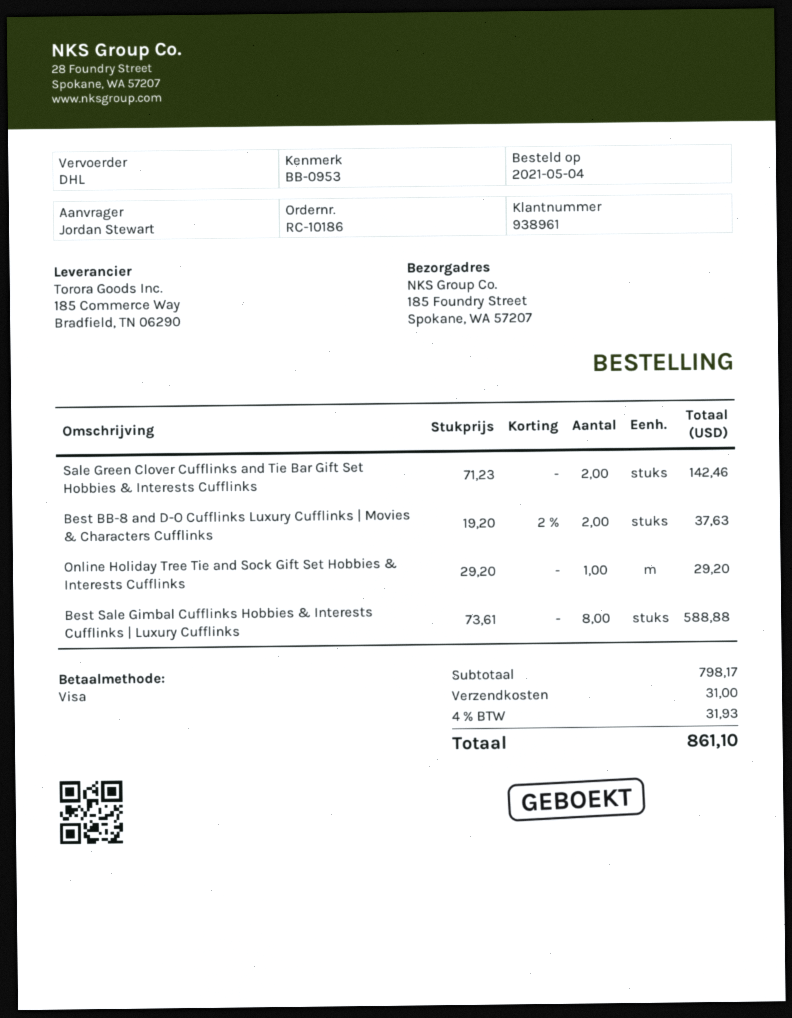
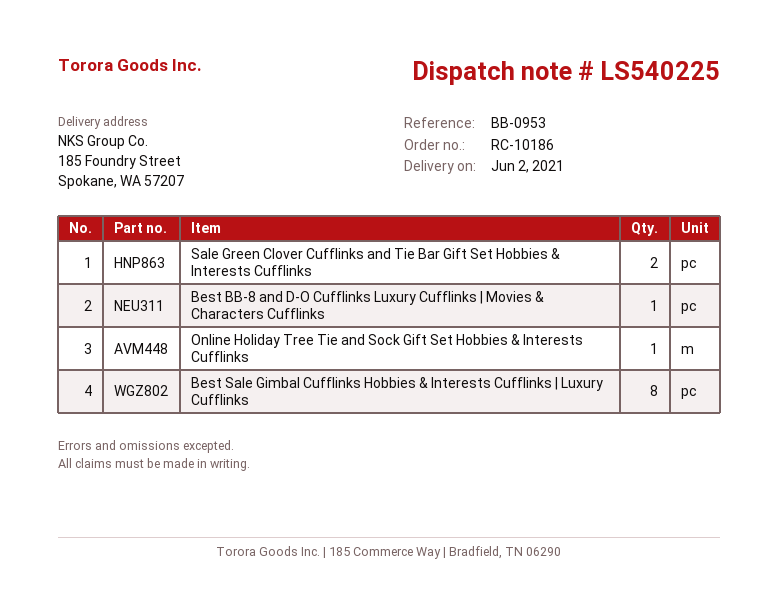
Best BB-8 and D-O Cufflinks Luxury Cufflinks | Movies & Characters Cufflinks: 2 -> 1

